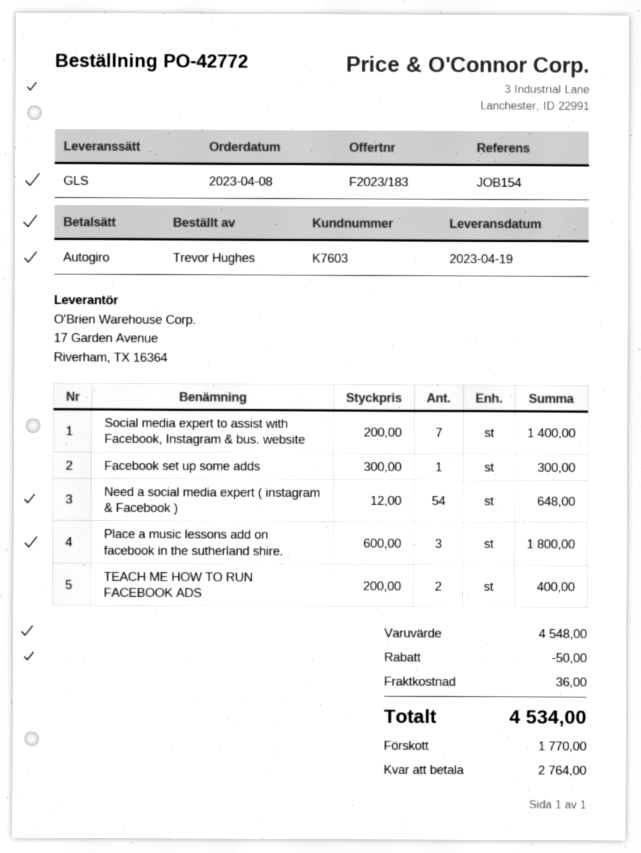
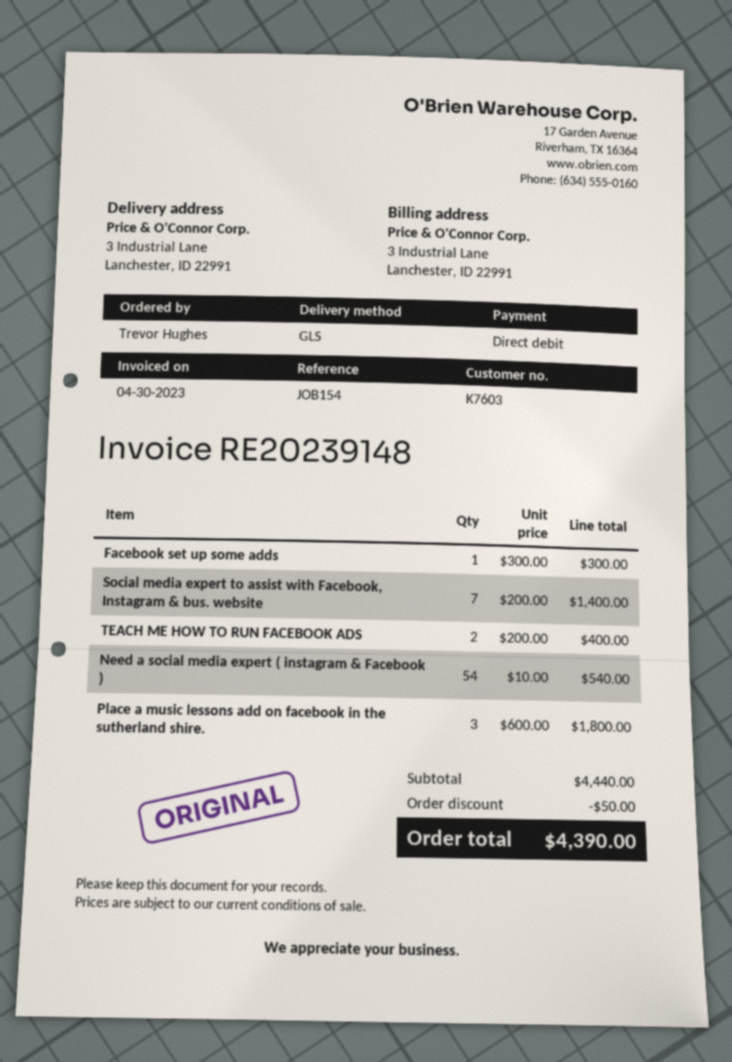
Need a social media expert ( instagram & Facebook ): 54 x 12.00 = 648.00 -> 54 x 10.00 = 540.00
subtotal: 4548.00 -> 4440.00
shipping: 36.00 -> none
total: 4534.00 -> 4390.00

